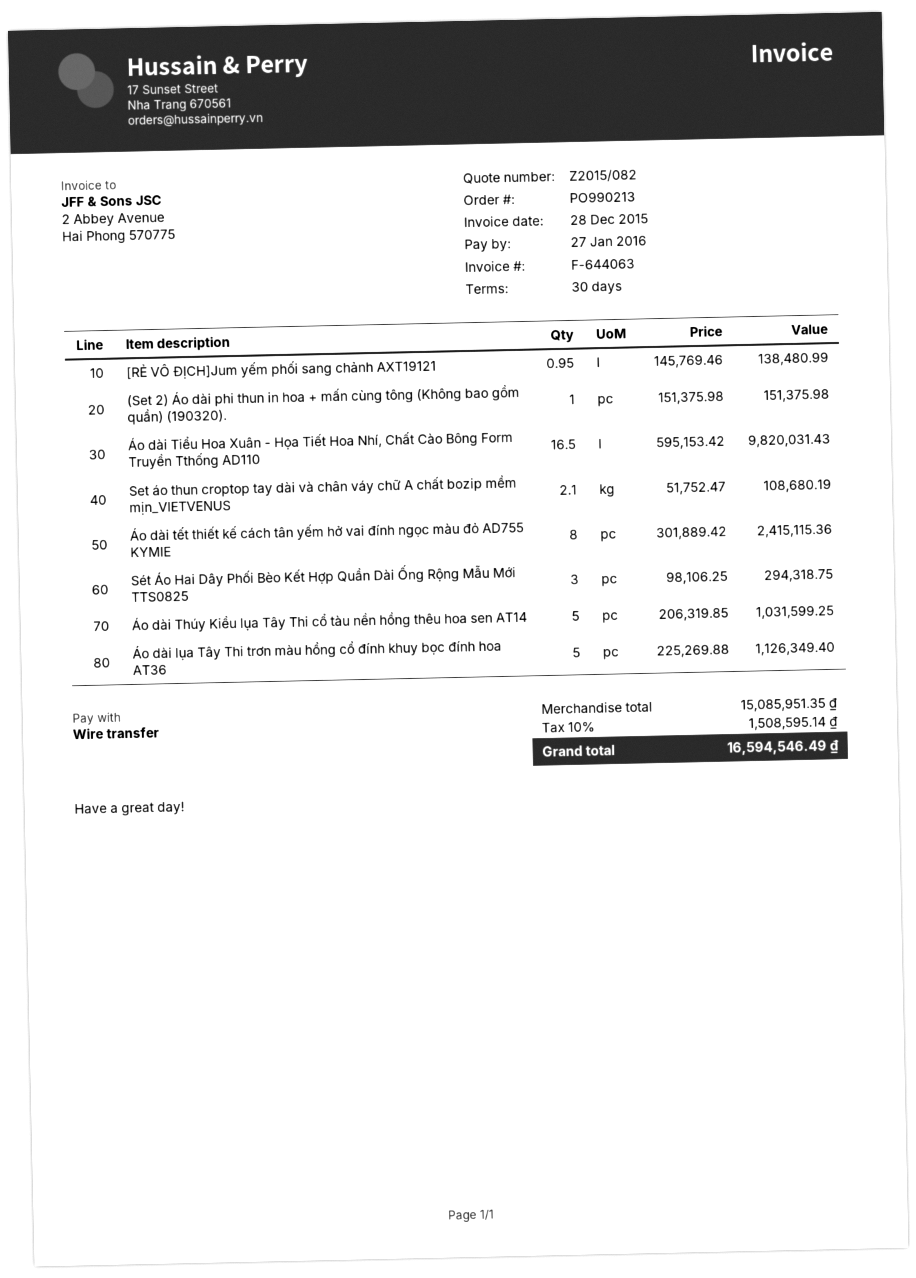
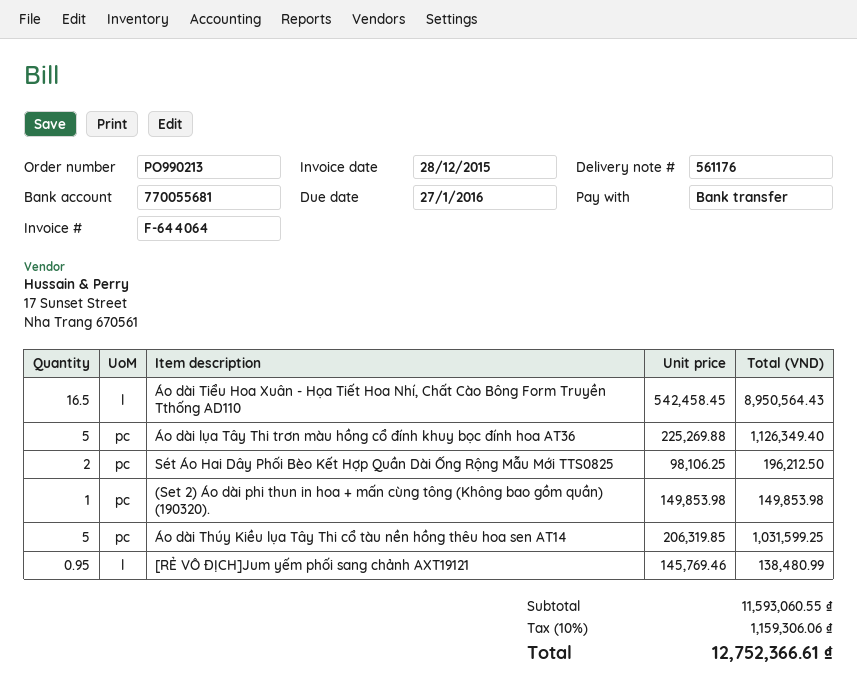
invoice number: F-644063 -> F-644064
(Set 2) Áo dài phi thun in hoa + mấn cùng tông (Không bao gồm quần) (190320).: 1 x 151375.98 = 151375.98 -> 1 x 149853.98 = 149853.98
Áo dài Tiểu Hoa Xuân - Họa Tiết Hoa Nhí, Chất Cào Bông Form Truyền Tthống AD110: 16.5 x 595153.42 = 9820031.43 -> 16.5 x 542458.45 = 8950564.43
Set áo thun croptop tay dài và chân váy chữ A chất bozip mềm mịn_VIETVENUS: 2.1 x 51752.47 = 108680.19 -> none
Áo dài tết thiết kế cách tân yếm hở vai đính ngọc màu đỏ AD755 KYMIE: 8 x 301889.42 = 2415115.36 -> none
Sét Áo Hai Dây Phối Bèo Kết Hợp Quần Dài Ống Rộng Mẫu Mới TTS0825: 3 x 98106.25 = 294318.75 -> 2 x 98106.25 = 196212.50
subtotal: 15085951.35 -> 11593060.55
tax: 10% = 1508595.14 -> 10% = 1159306.06
total: 16594546.49 -> 12752366.61

